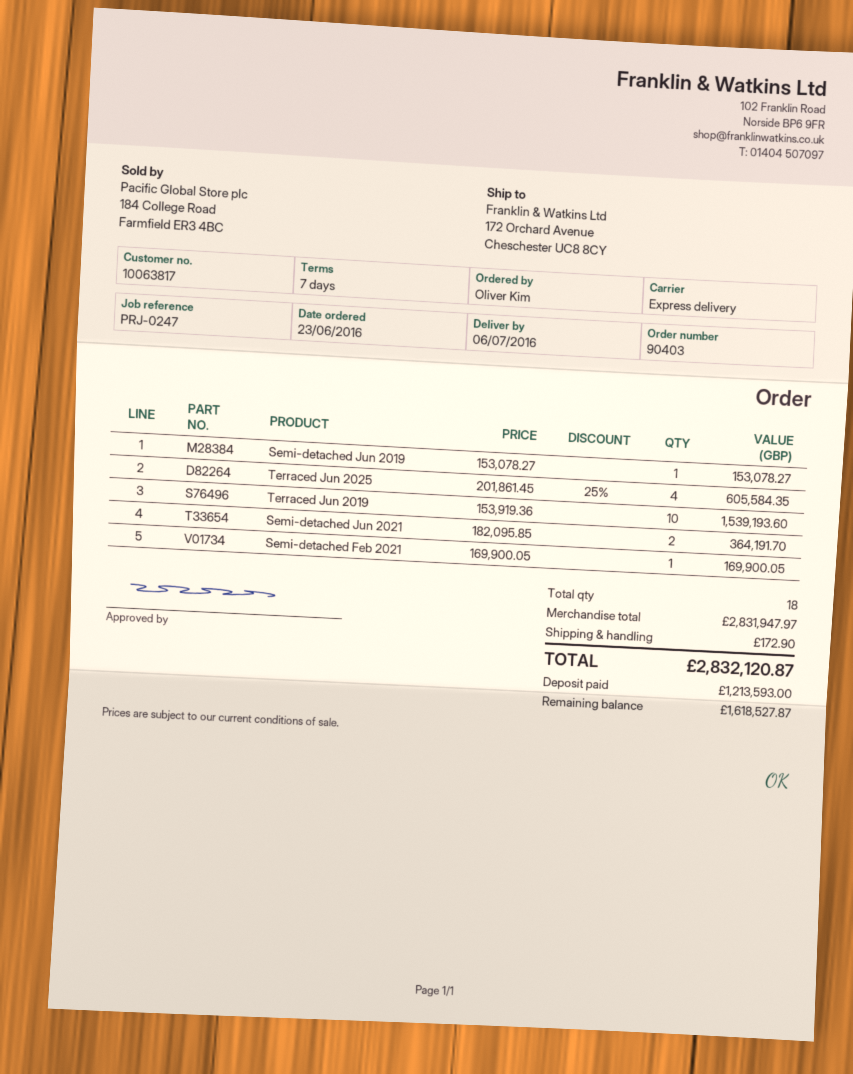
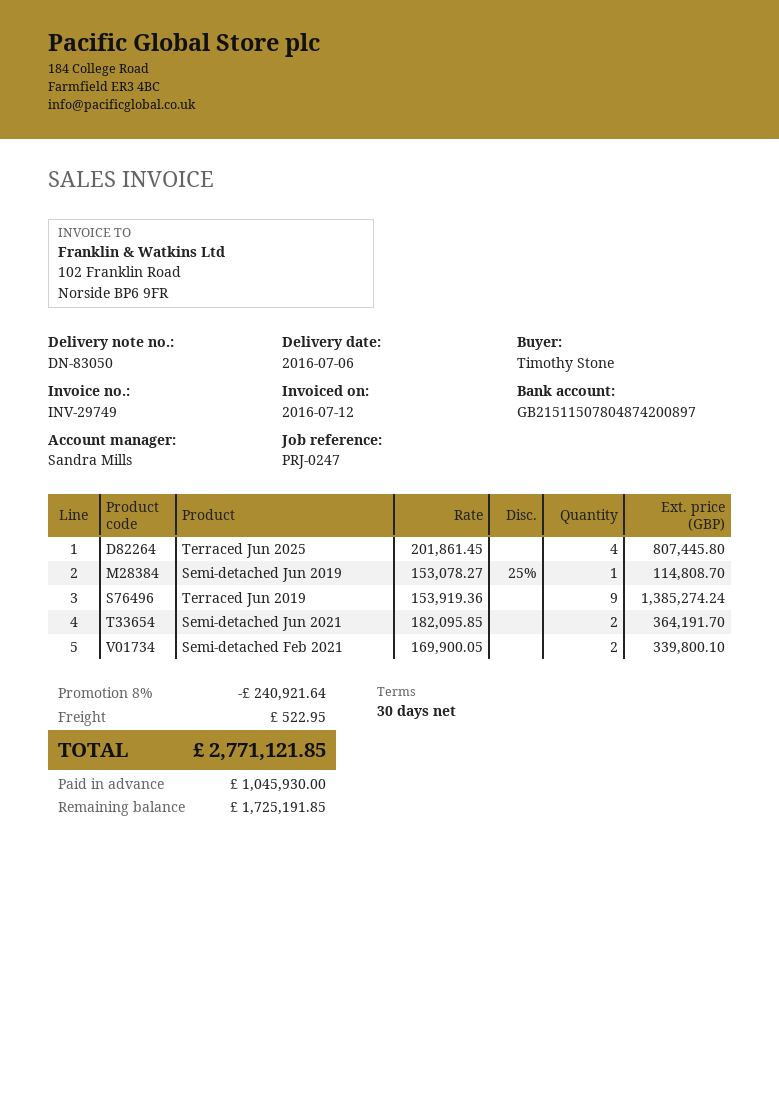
payment terms: 7 days -> 30 days
ordered by: Oliver Kim -> Timothy Stone
Semi-detached Jun 2019: 1 x 153078.27 = 153078.27 -> 1 x 153078.27 - 25% = 114808.70
Terraced Jun 2025: 4 x 201861.45 - 25% = 605584.35 -> 4 x 201861.45 = 807445.80
Terraced Jun 2019: 10 x 153919.36 = 1539193.60 -> 9 x 153919.36 = 1385274.24
Semi-detached Feb 2021: 1 x 169900.05 = 169900.05 -> 2 x 169900.05 = 339800.10
discount: none -> 8% = 240921.64
shipping: 172.90 -> 522.95
total: 2832120.87 -> 2771121.85
deposit: 1213593.00 -> 1045930.00
balance: 1618527.87 -> 1725191.85

